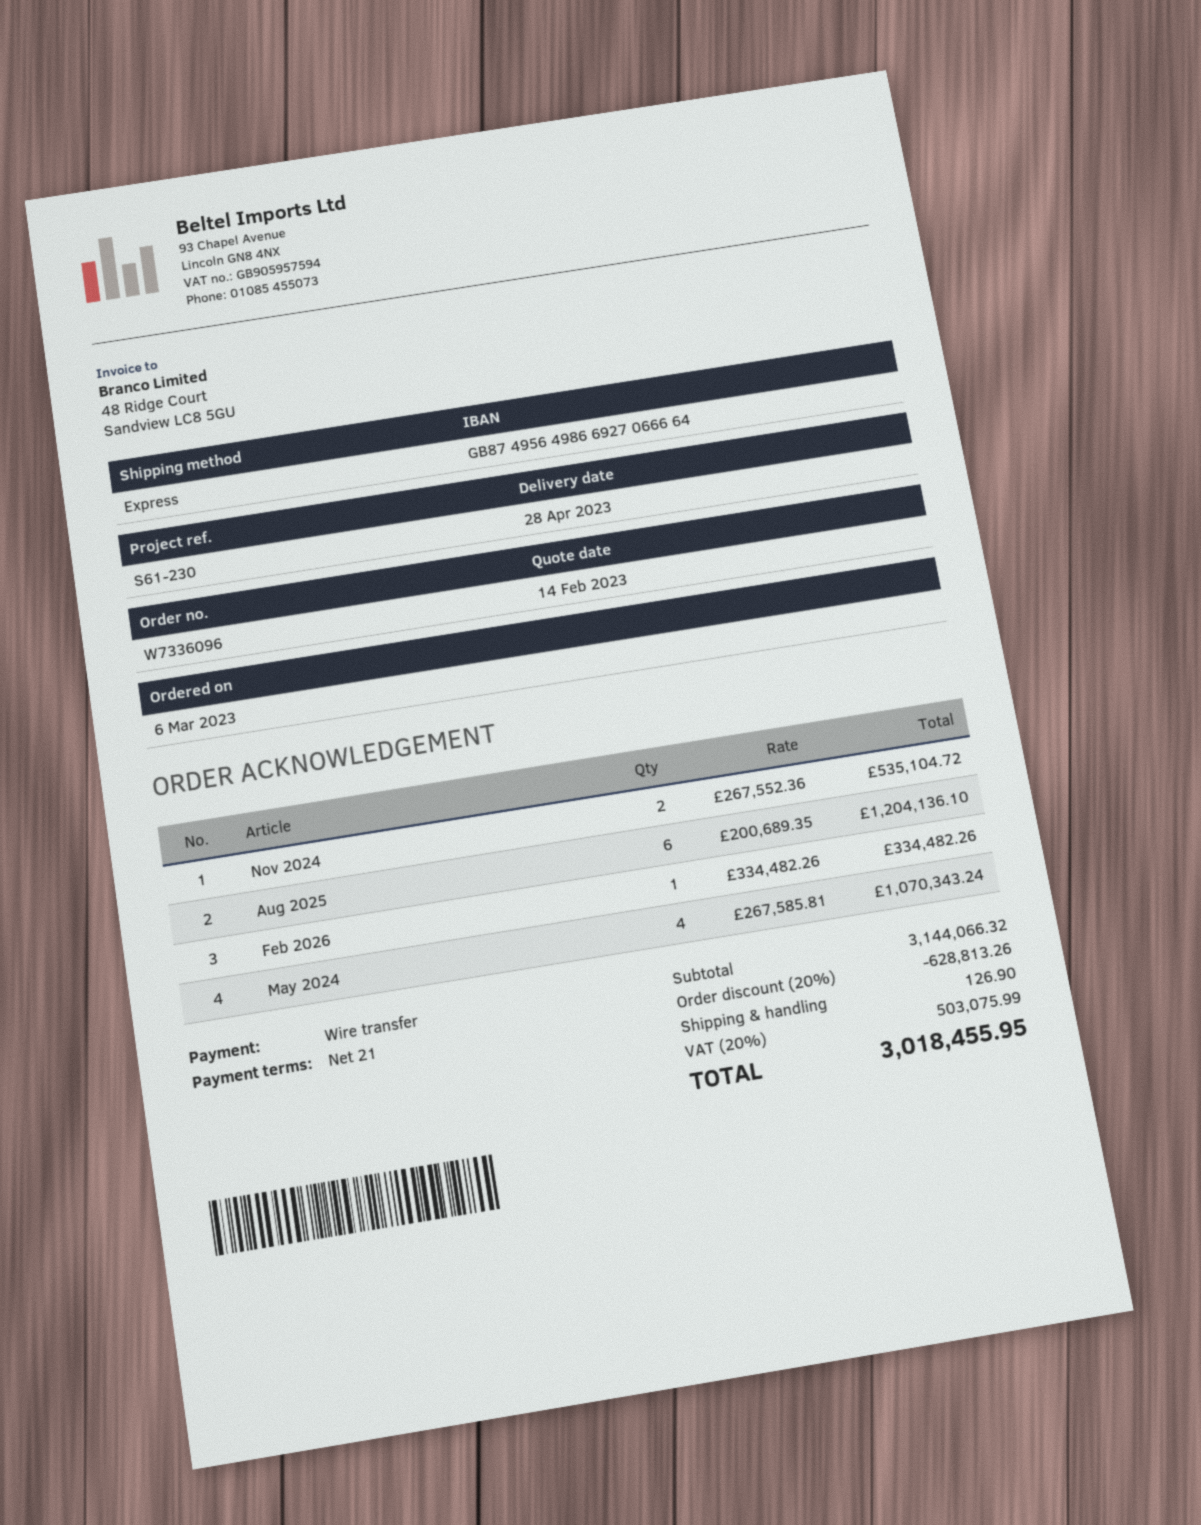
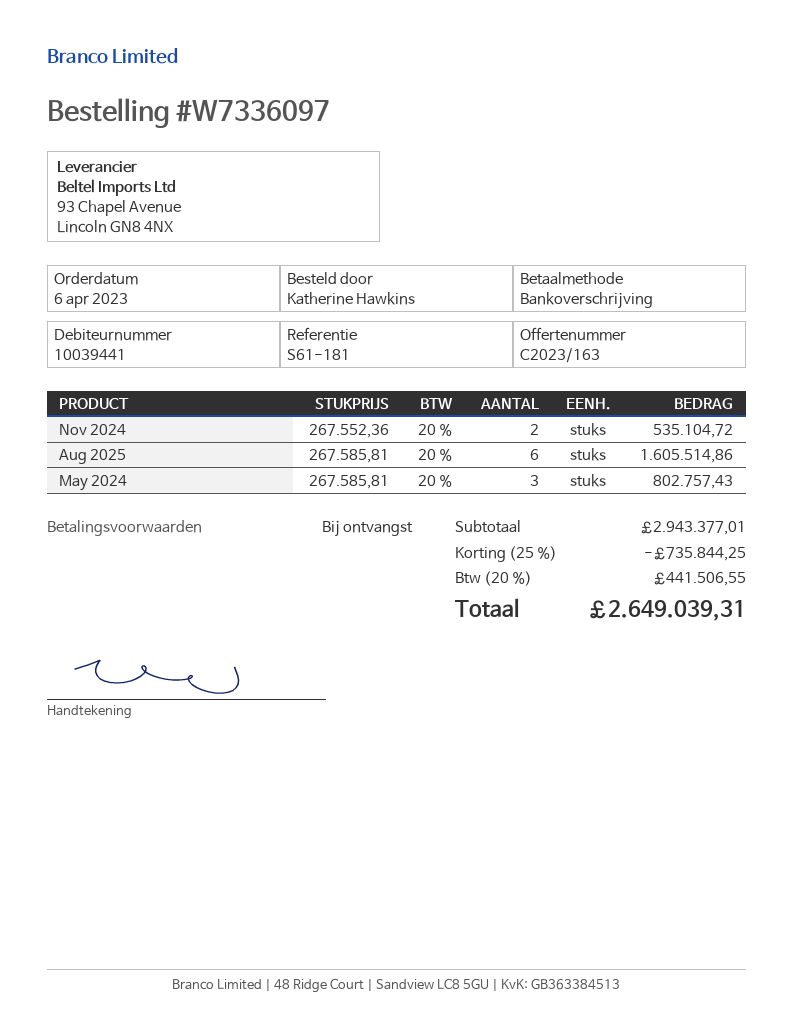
order number: W7336096 -> W7336097
order date: 2023-03-06 -> 2023-04-06
payment terms: 21 days -> on receipt
reference: S61-230 -> S61-181
Aug 2025: 6 x 200689.35 = 1204136.10 -> 6 x 267585.81 = 1605514.86
Feb 2026: 1 x 334482.26 = 334482.26 -> none
May 2024: 4 x 267585.81 = 1070343.24 -> 3 x 267585.81 = 802757.43
subtotal: 3144066.32 -> 2943377.01
discount: 20% = 628813.26 -> 25% = 735844.25
shipping: 126.90 -> none
tax: 20% = 503075.99 -> 20% = 441506.55
total: 3018455.95 -> 2649039.31

